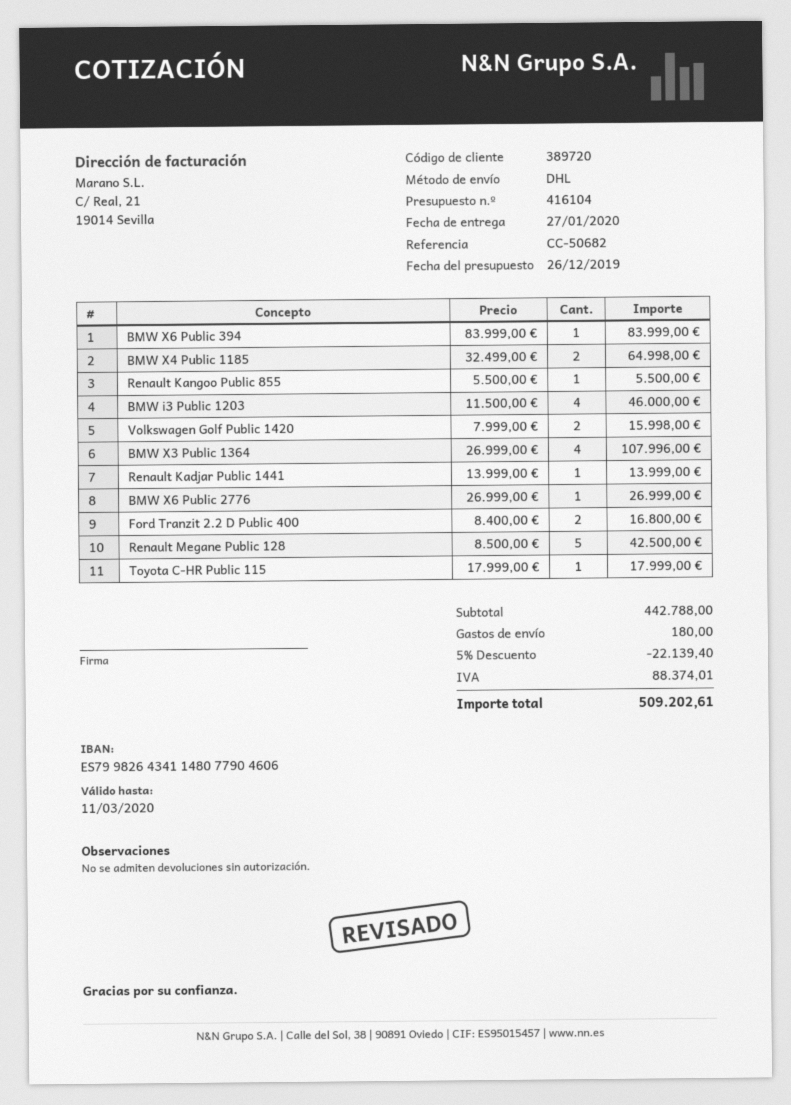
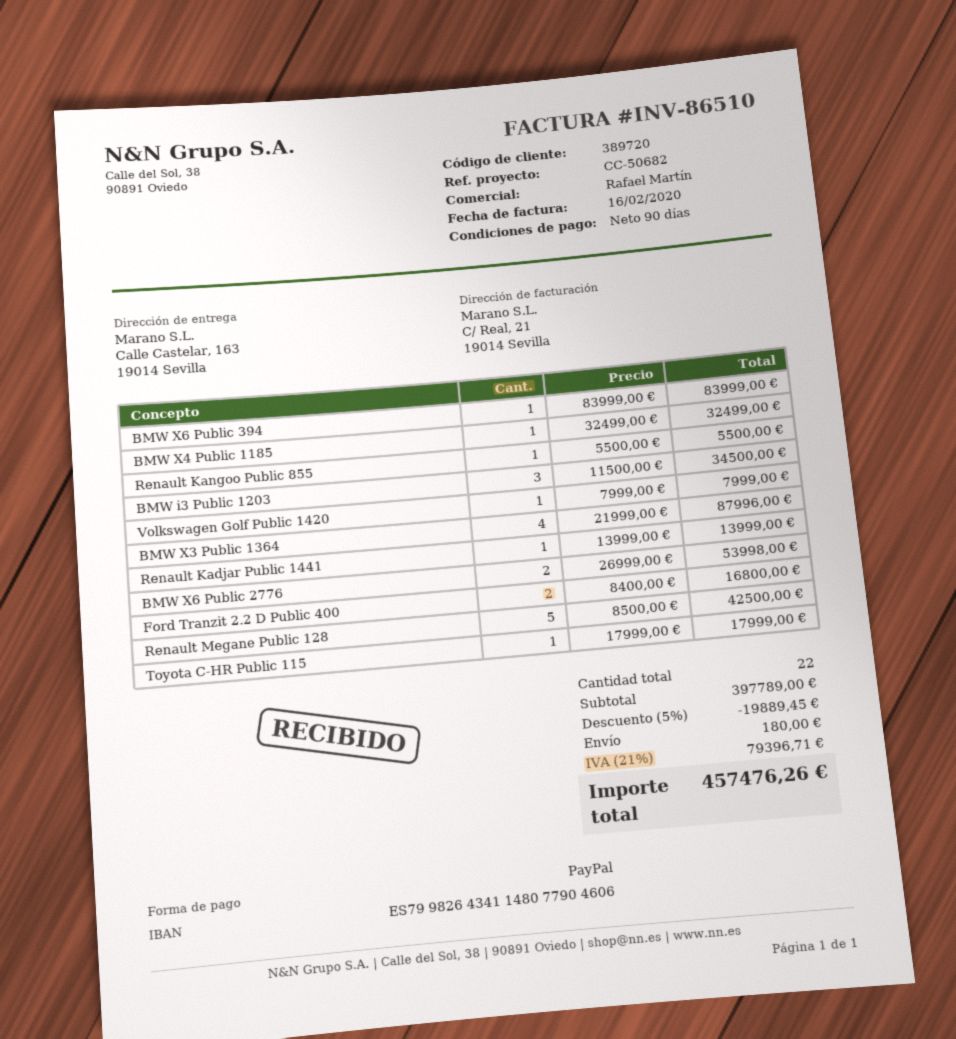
BMW X4 Public 1185: 2 x 32499.00 = 64998.00 -> 1 x 32499.00 = 32499.00
BMW i3 Public 1203: 4 x 11500.00 = 46000.00 -> 3 x 11500.00 = 34500.00
Volkswagen Golf Public 1420: 2 x 7999.00 = 15998.00 -> 1 x 7999.00 = 7999.00
BMW X3 Public 1364: 4 x 26999.00 = 107996.00 -> 4 x 21999.00 = 87996.00
BMW X6 Public 2776: 1 x 26999.00 = 26999.00 -> 2 x 26999.00 = 53998.00
subtotal: 442788.00 -> 397789.00
discount: 5% = 22139.40 -> 5% = 19889.45
tax: 88374.01 -> 79396.71
total: 509202.61 -> 457476.26

